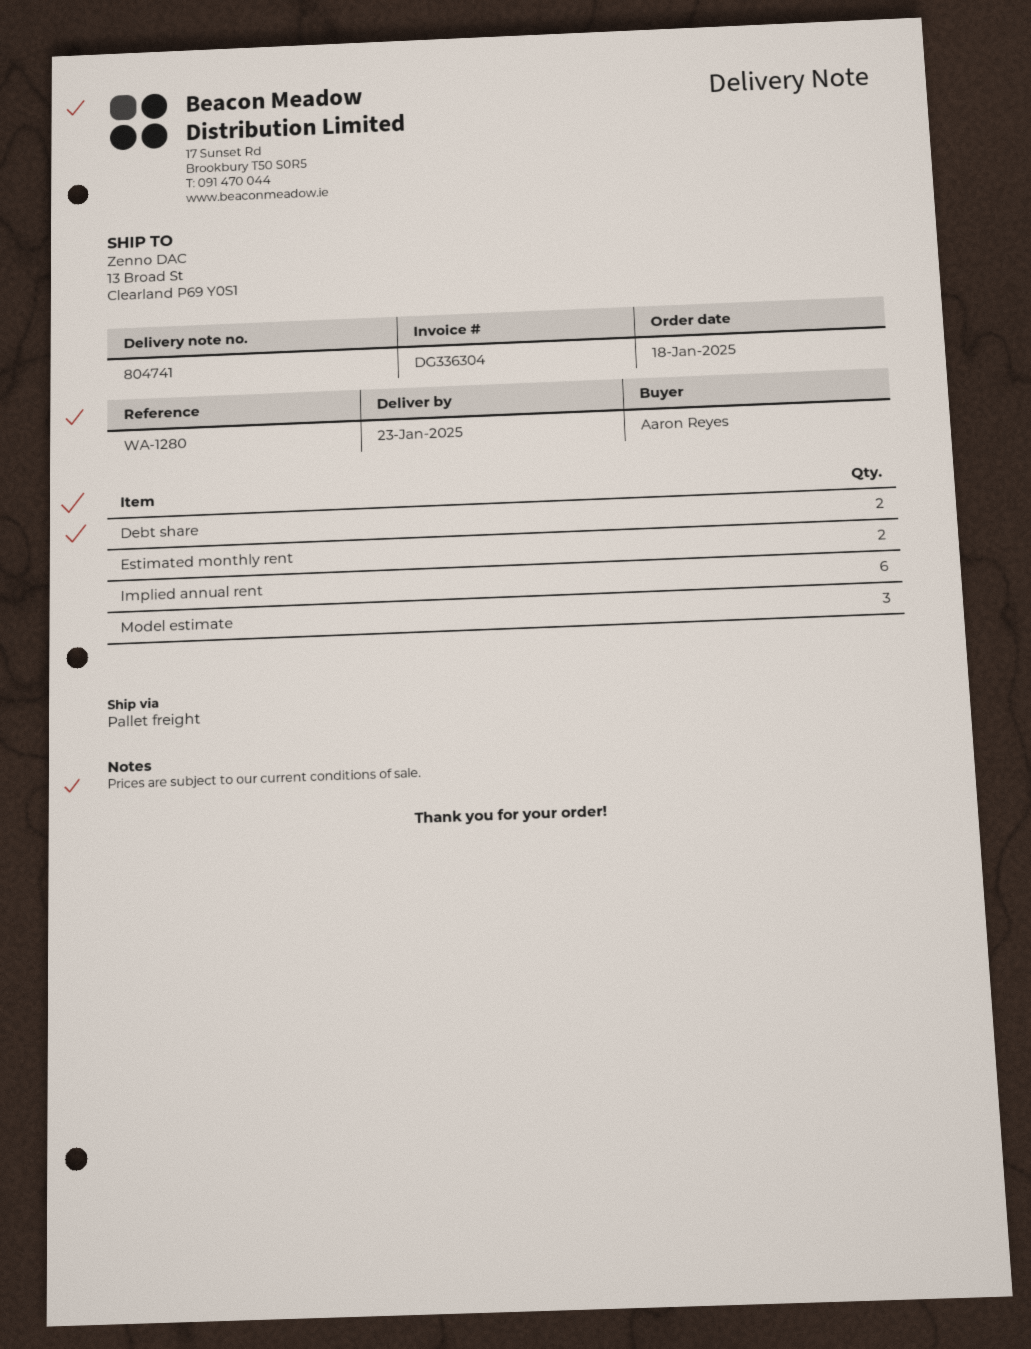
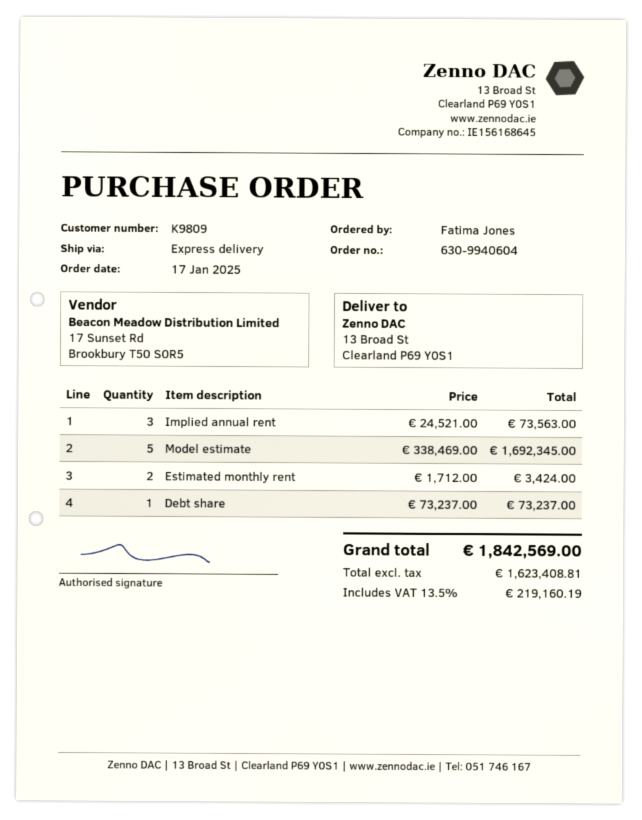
order date: 2025-01-18 -> 2025-01-17
ordered by: Aaron Reyes -> Fatima Jones
shipping method: pallet freight -> express
Debt share: 2 -> 1
Implied annual rent: 6 -> 3
Model estimate: 3 -> 5

